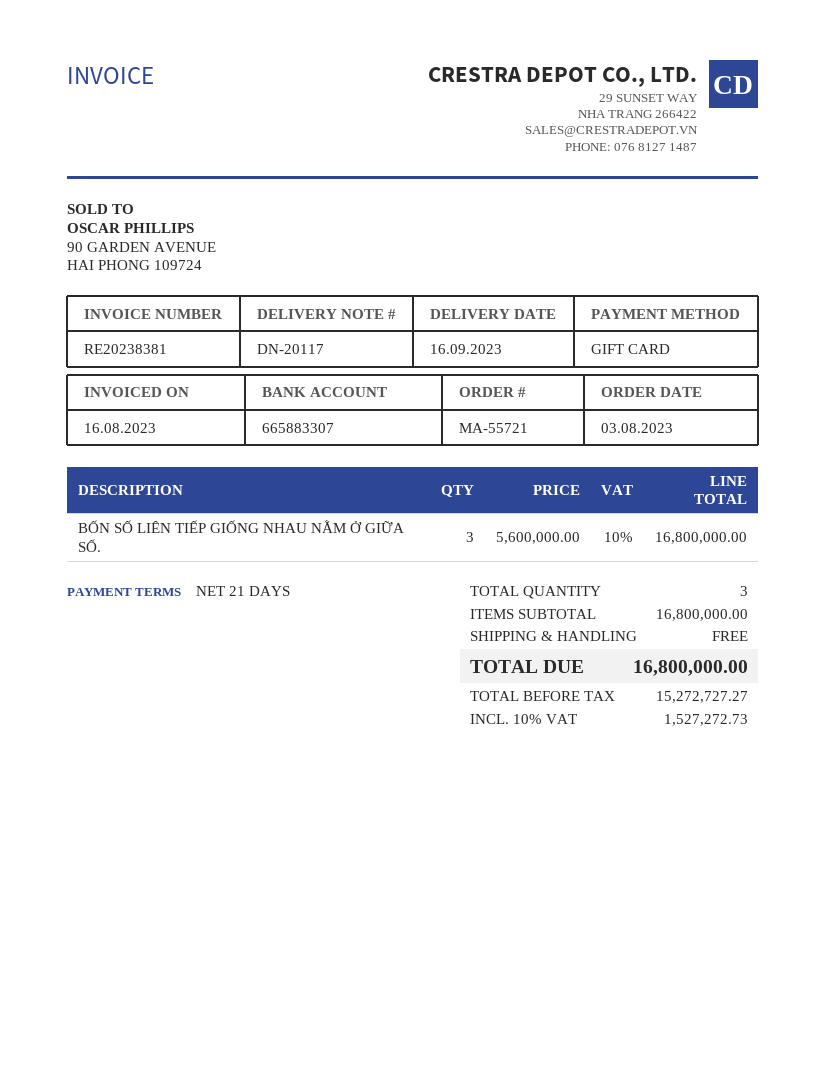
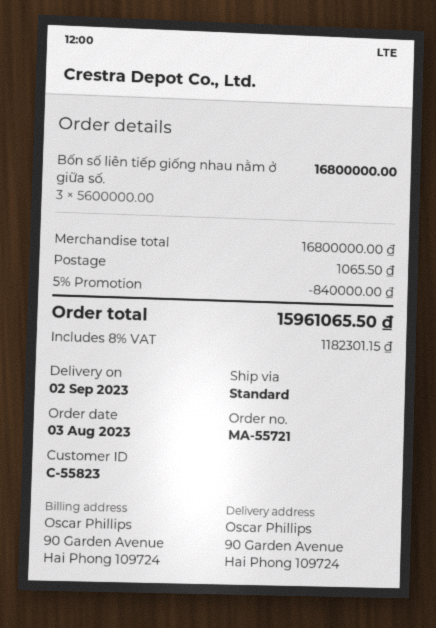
delivery date: 2023-09-16 -> 2023-09-02
discount: none -> 5% = 840000.00
shipping: 0.00 -> 1065.50
tax: 10% = 1527272.73 -> 8% = 1182301.15
total: 16800000.00 -> 15961065.50

